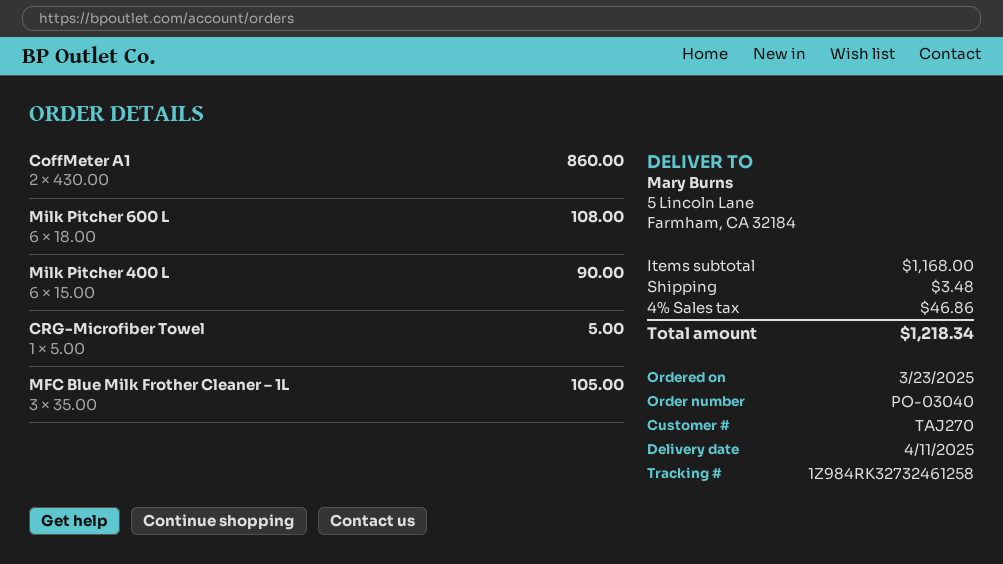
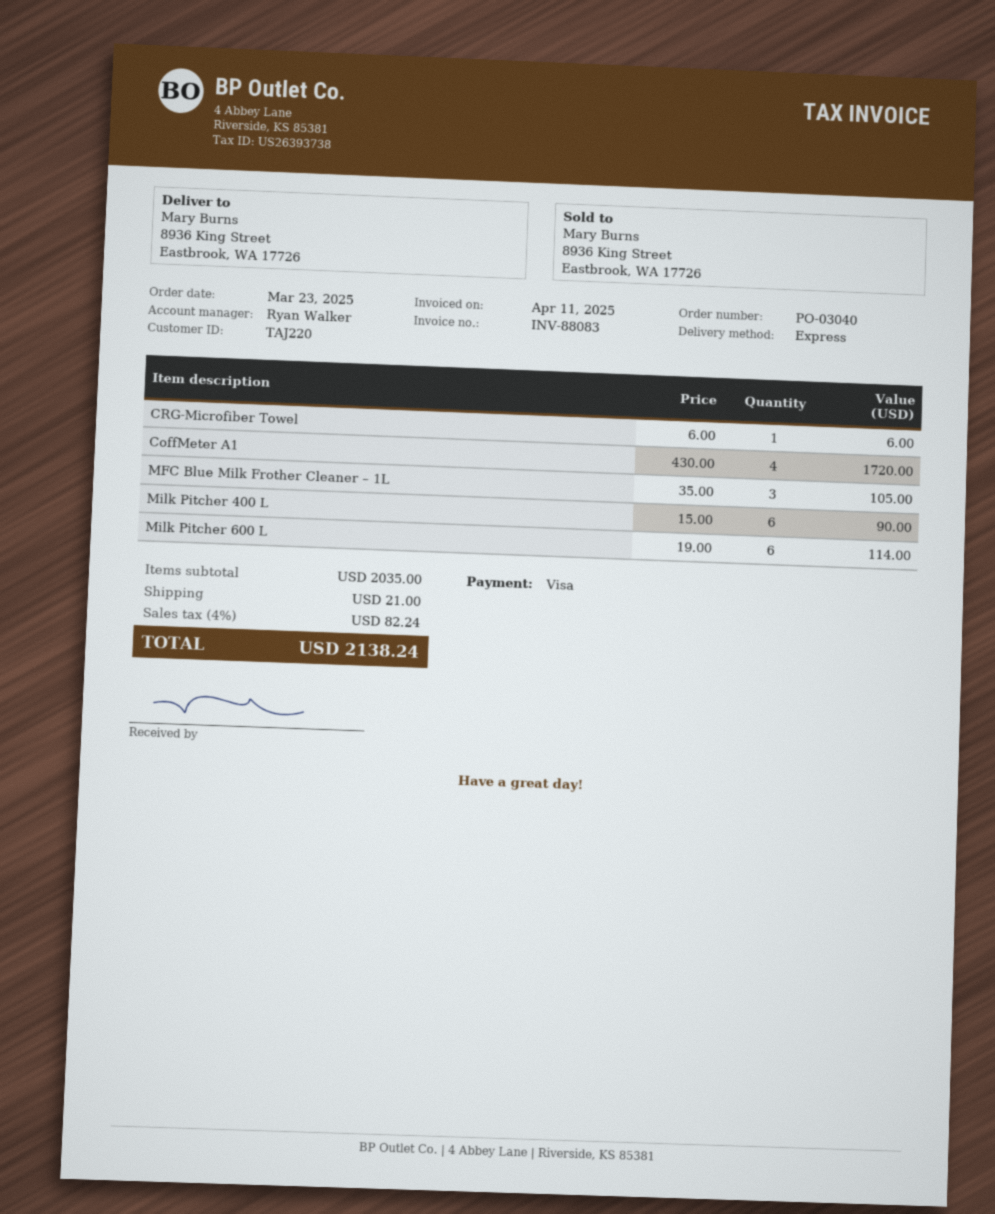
customer number: TAJ270 -> TAJ220
ship to: 5 Lincoln Lane, Farmham, CA 32184 -> 8936 King Street, Eastbrook, WA 17726
CoffMeter A1: 2 x 430.00 = 860.00 -> 4 x 430.00 = 1720.00
Milk Pitcher 600 L: 6 x 18.00 = 108.00 -> 6 x 19.00 = 114.00
CRG-Microfiber Towel: 1 x 5.00 = 5.00 -> 1 x 6.00 = 6.00
subtotal: 1168.00 -> 2035.00
shipping: 3.48 -> 21.00
tax: 4% = 46.86 -> 4% = 82.24
total: 1218.34 -> 2138.24

